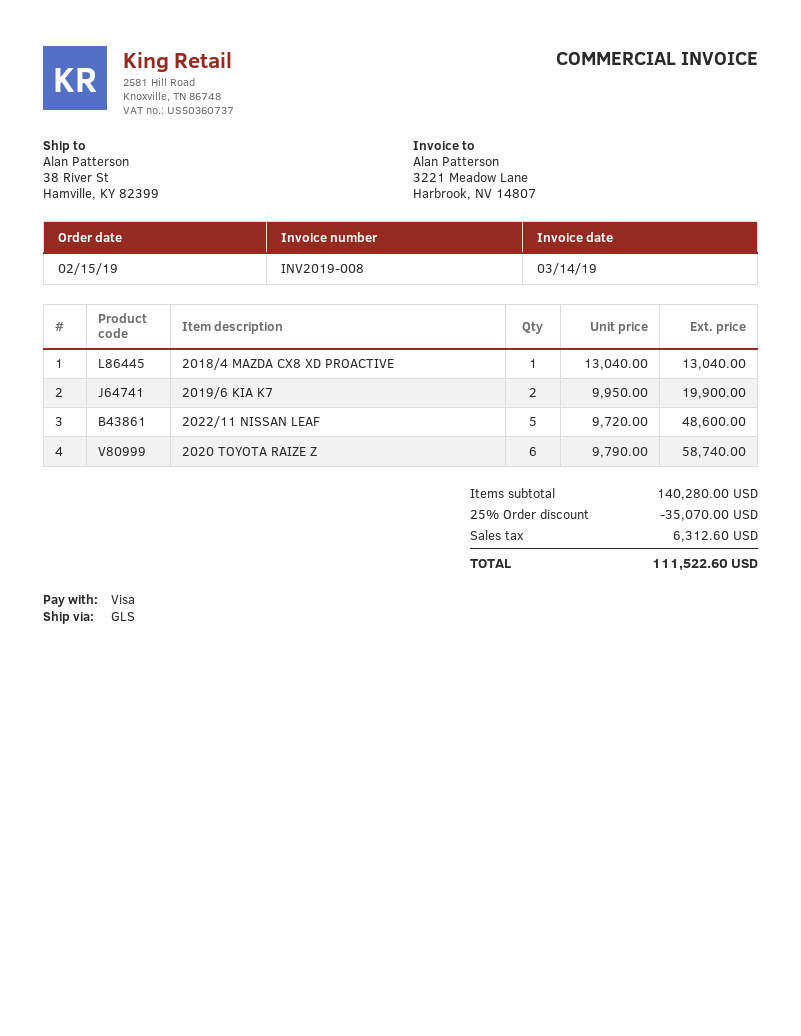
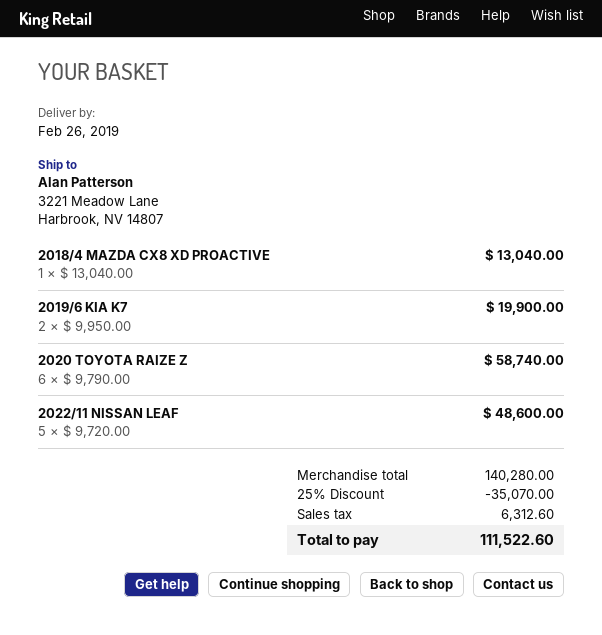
ship to: 38 River St, Hamville, KY 82399 -> 3221 Meadow Lane, Harbrook, NV 14807

